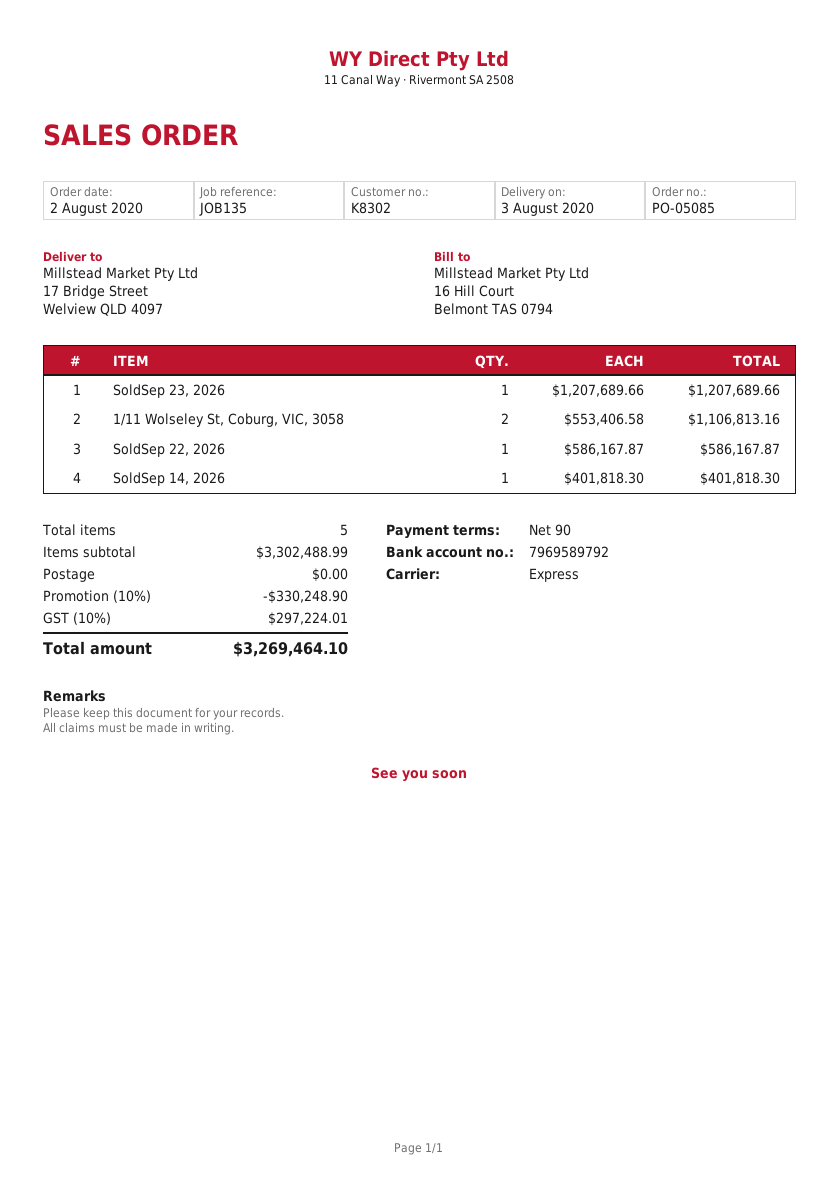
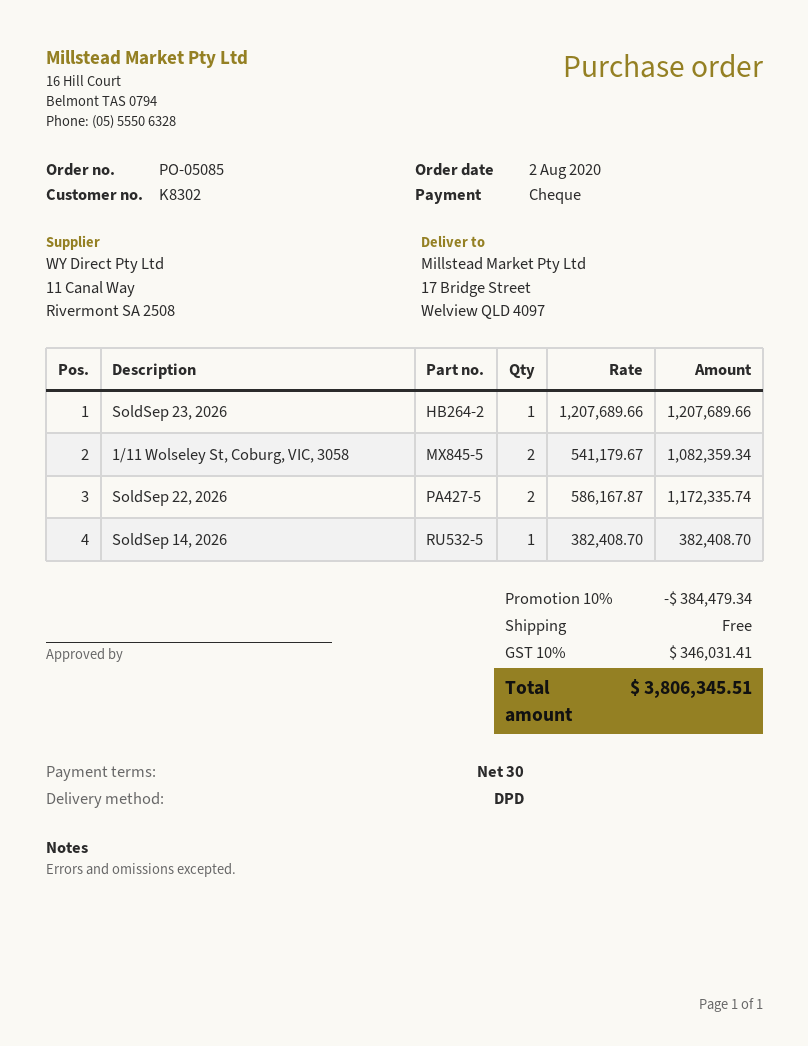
payment terms: 90 days -> 30 days
shipping method: express -> DPD
1/11 Wolseley St, Coburg, VIC, 3058: 2 x 553406.58 = 1106813.16 -> 2 x 541179.67 = 1082359.34
SoldSep 22, 2026: 1 x 586167.87 = 586167.87 -> 2 x 586167.87 = 1172335.74
SoldSep 14, 2026: 1 x 401818.30 = 401818.30 -> 1 x 382408.70 = 382408.70
discount: 10% = 330248.90 -> 10% = 384479.34
tax: 10% = 297224.01 -> 10% = 346031.41
total: 3269464.10 -> 3806345.51

